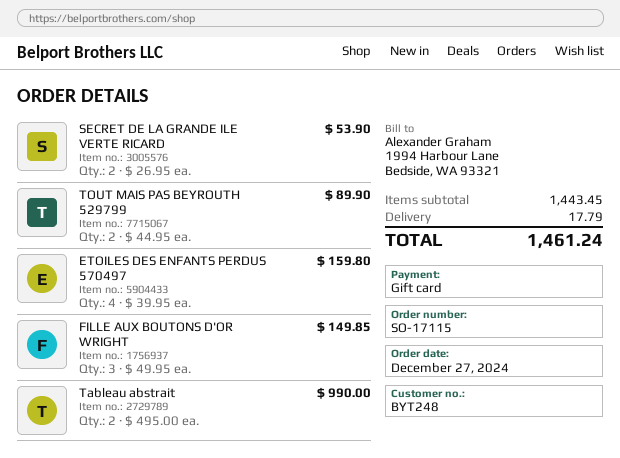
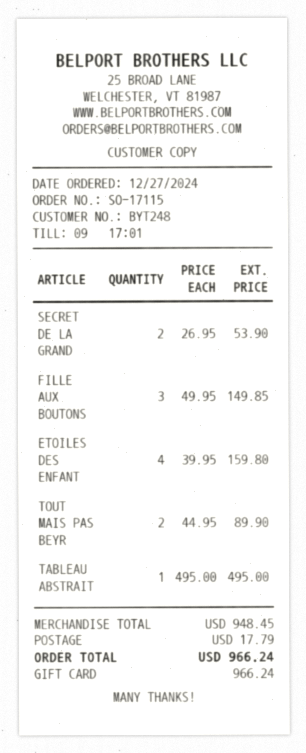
Tableau abstrait: 2 x 495.00 = 990.00 -> 1 x 495.00 = 495.00
subtotal: 1443.45 -> 948.45
total: 1461.24 -> 966.24

